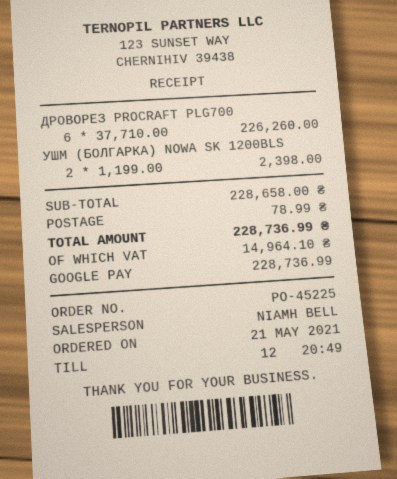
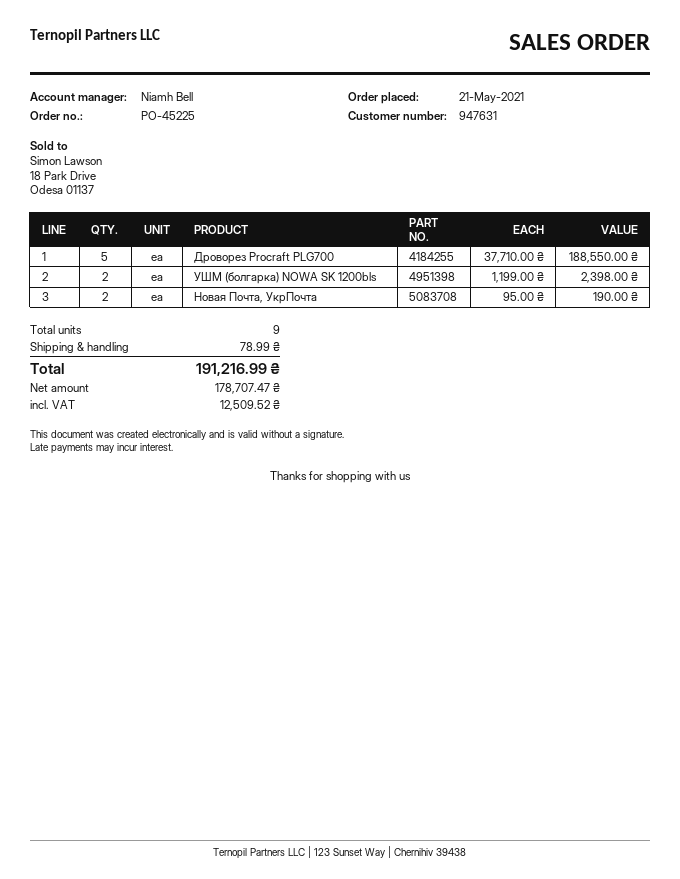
ДРОВОРЕЗ PROCRAFT PLG700: 6 x 37710.00 = 226260.00 -> 5 x 37710.00 = 188550.00
Новая Почта, УкрПочта: none -> 2 x 95.00 = 190.00
tax: 14964.10 -> 12509.52
total: 228736.99 -> 191216.99

